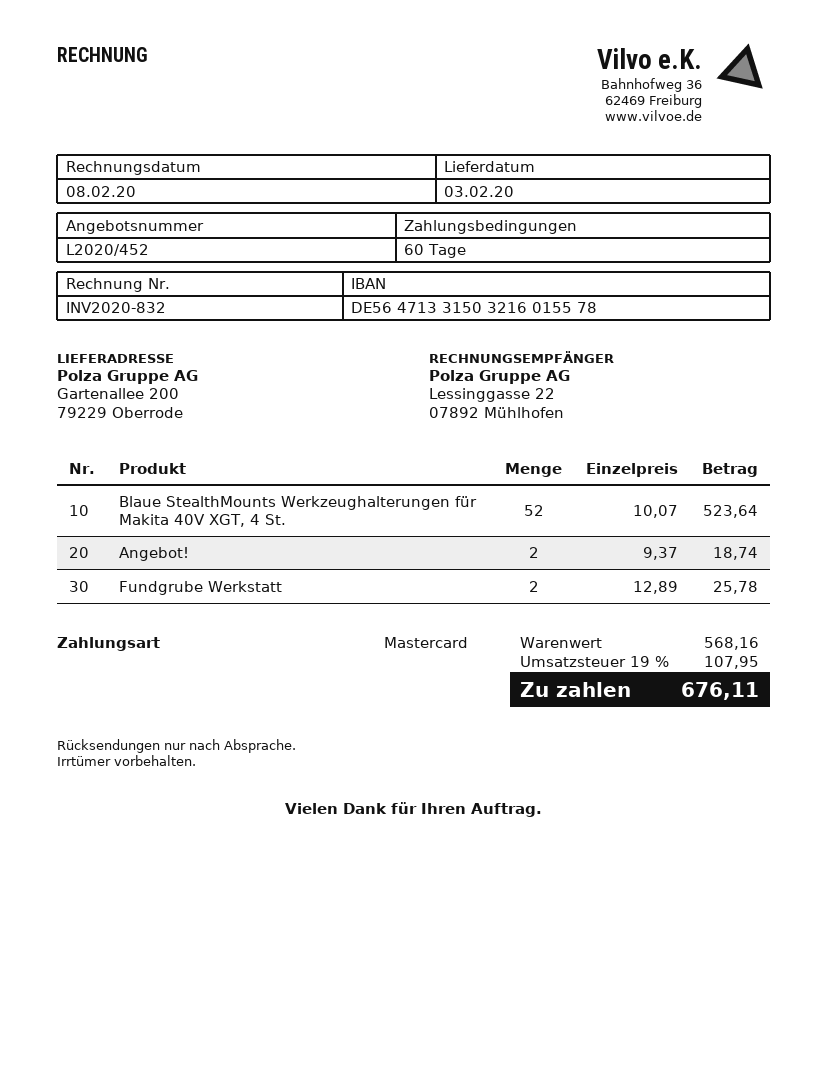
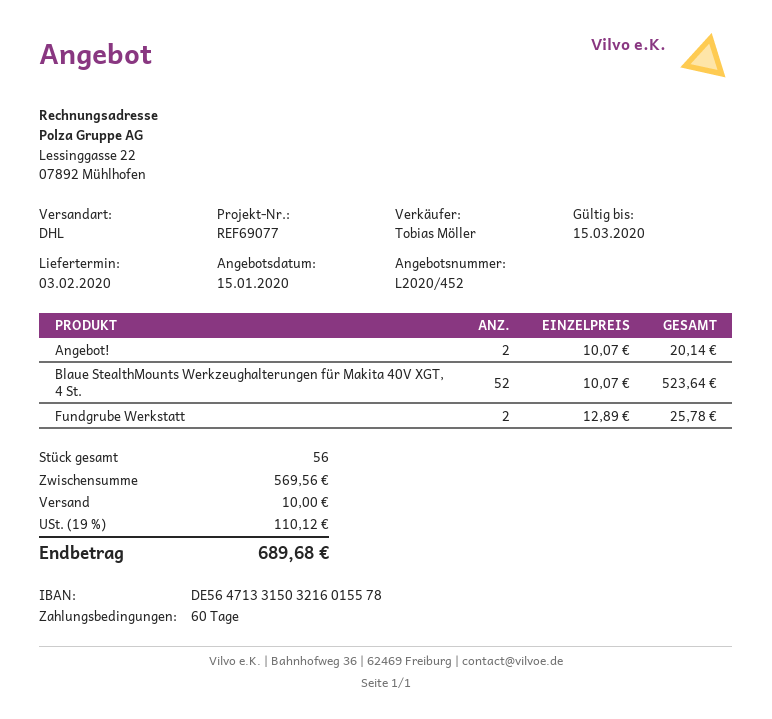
Angebot!: 2 x 9.37 = 18.74 -> 2 x 10.07 = 20.14
subtotal: 568.16 -> 569.56
shipping: none -> 10.00
tax: 19% = 107.95 -> 19% = 110.12
total: 676.11 -> 689.68

